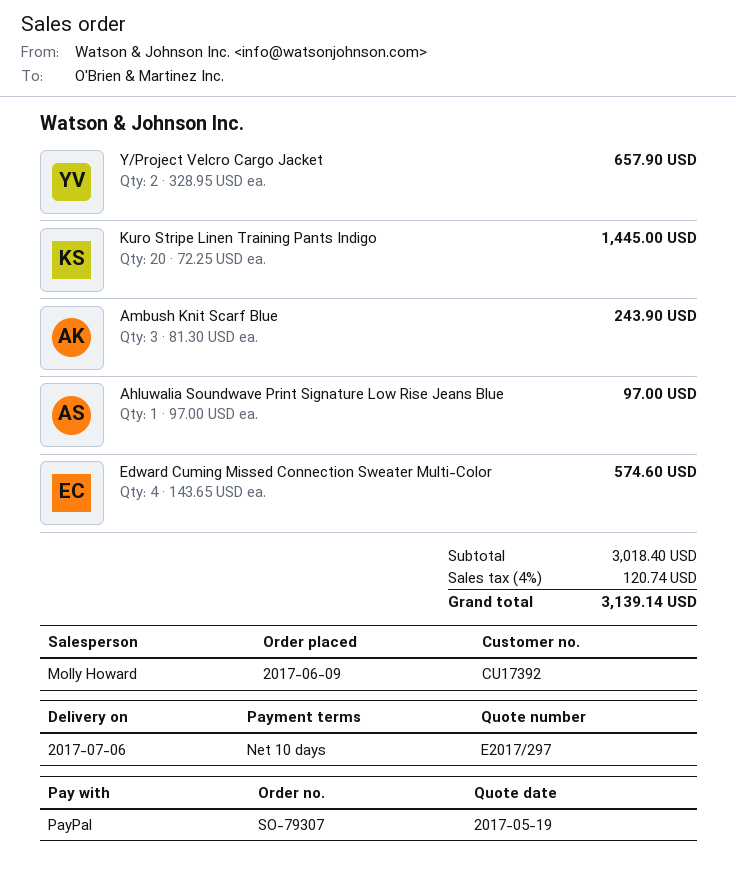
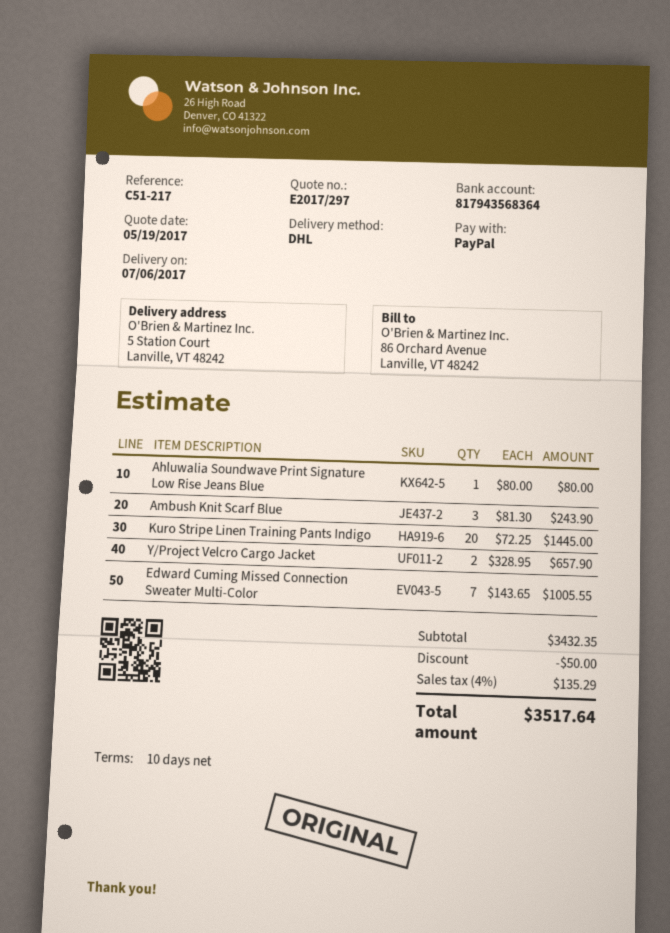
Ahluwalia Soundwave Print Signature Low Rise Jeans Blue: 1 x 97.00 = 97.00 -> 1 x 80.00 = 80.00
Edward Cuming Missed Connection Sweater Multi-Color: 4 x 143.65 = 574.60 -> 7 x 143.65 = 1005.55
subtotal: 3018.40 -> 3432.35
discount: none -> 50.00
tax: 4% = 120.74 -> 4% = 135.29
total: 3139.14 -> 3517.64

